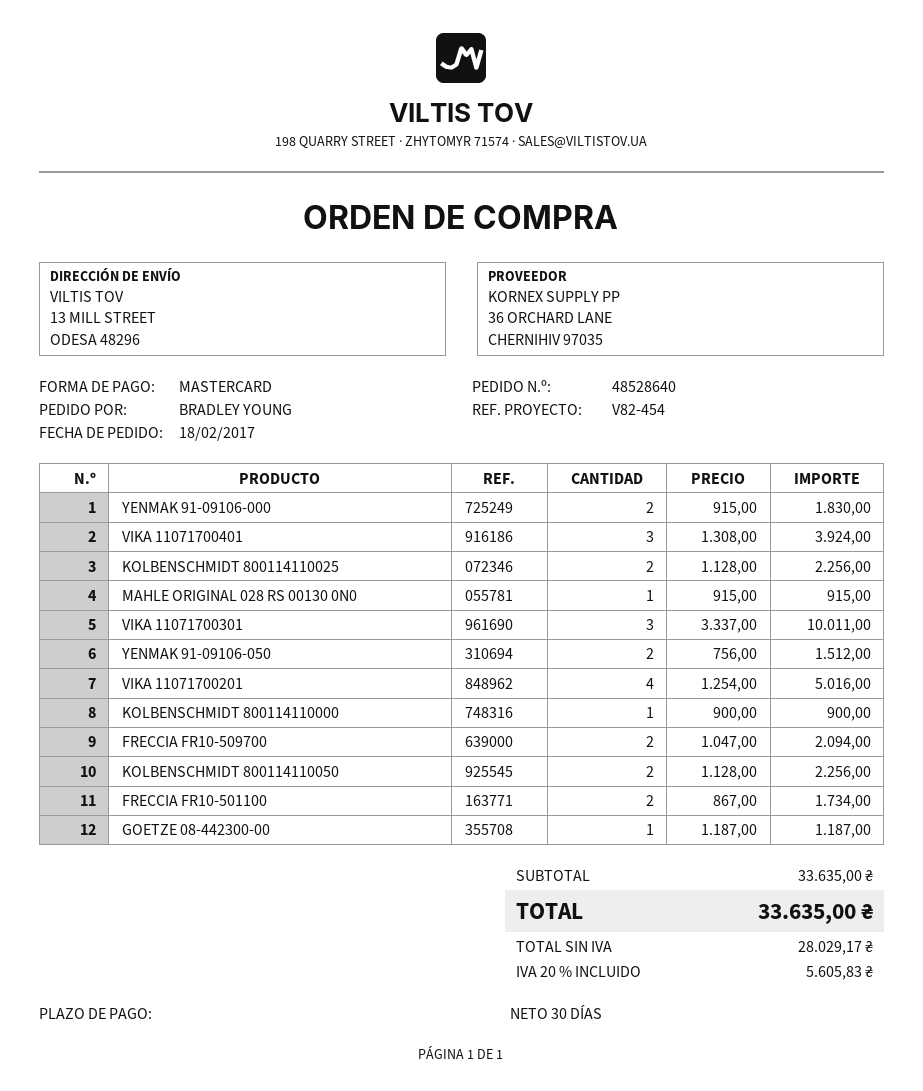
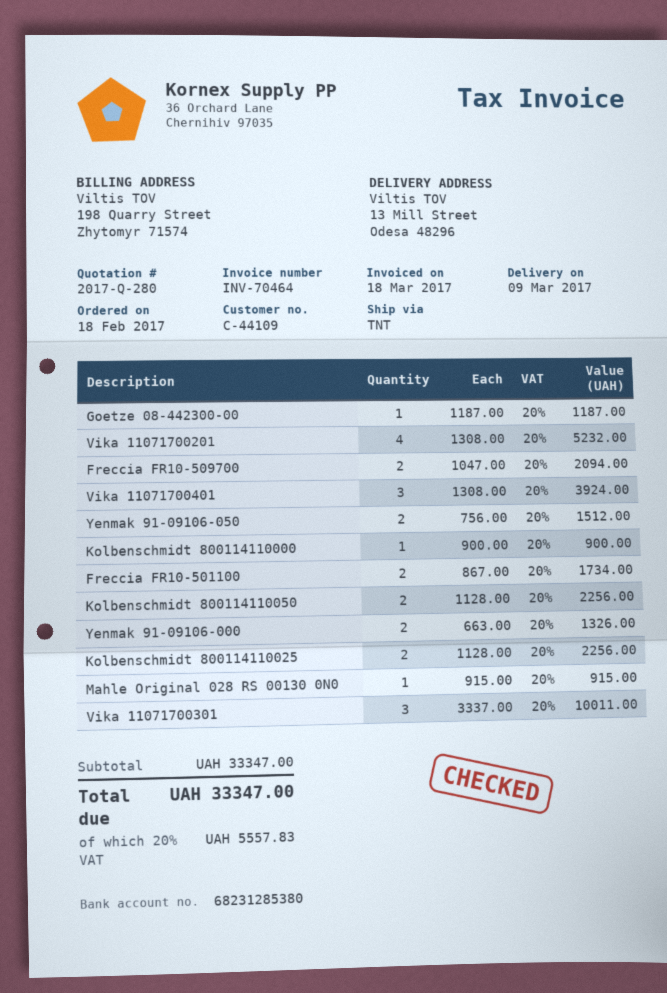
YENMAK 91-09106-000: 2 x 915.00 = 1830.00 -> 2 x 663.00 = 1326.00
VIKA 11071700201: 4 x 1254.00 = 5016.00 -> 4 x 1308.00 = 5232.00
subtotal: 33635.00 -> 33347.00
tax: 20% = 5605.83 -> 20% = 5557.83
total: 33635.00 -> 33347.00

